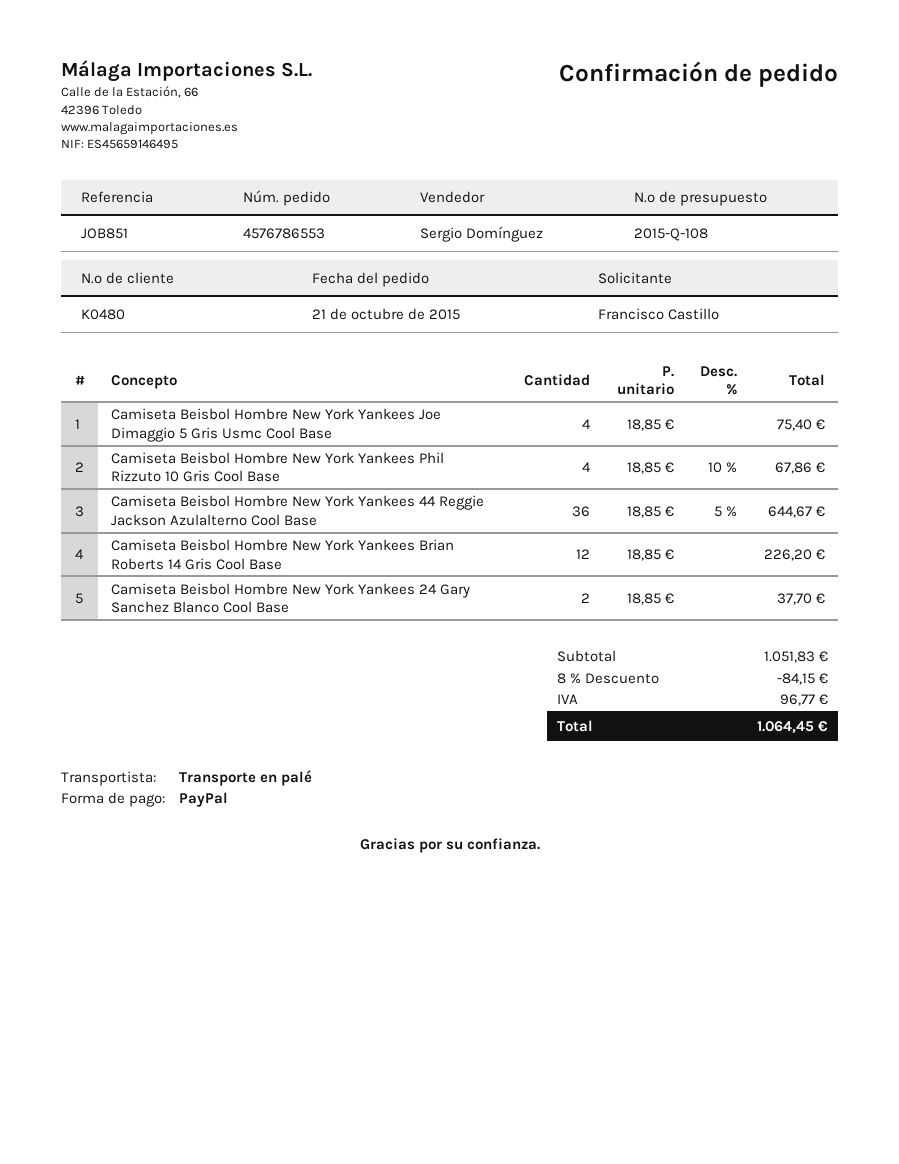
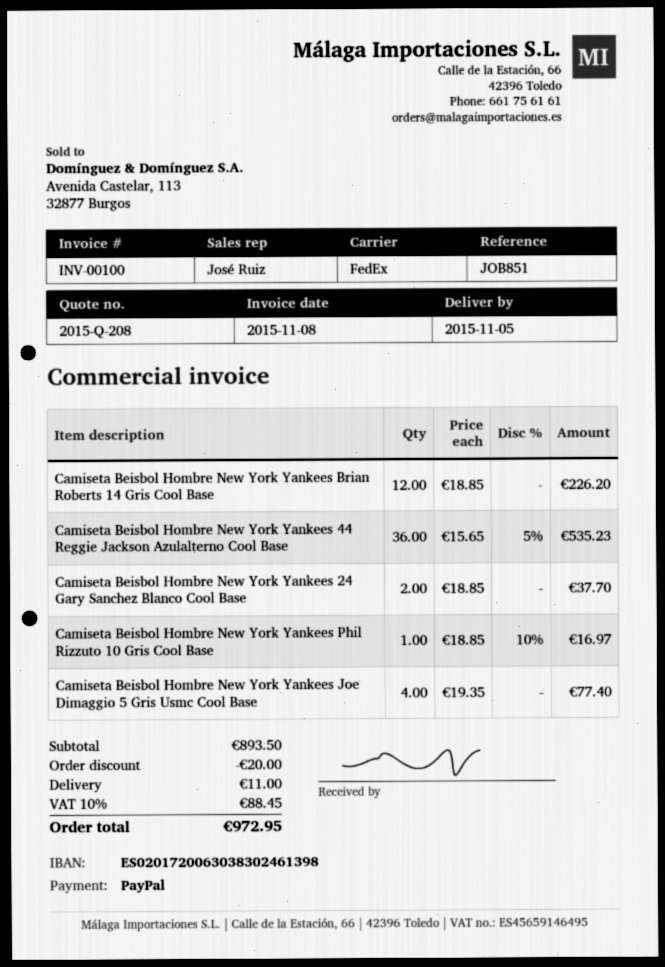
quote number: 2015-Q-108 -> 2015-Q-208
sales rep: Sergio Domínguez -> José Ruiz
shipping method: pallet freight -> FedEx
Camiseta Beisbol Hombre New York Yankees Joe Dimaggio 5 Gris Usmc Cool Base: 4 x 18.85 = 75.40 -> 4 x 19.35 = 77.40
Camiseta Beisbol Hombre New York Yankees Phil Rizzuto 10 Gris Cool Base: 4 x 18.85 - 10% = 67.86 -> 1 x 18.85 - 10% = 16.97
Camiseta Beisbol Hombre New York Yankees 44 Reggie Jackson Azulalterno Cool Base: 36 x 18.85 - 5% = 644.67 -> 36 x 15.65 - 5% = 535.23
subtotal: 1051.83 -> 893.50
discount: 84.15 -> 20.00
shipping: none -> 11.00
tax: 96.77 -> 88.45
total: 1064.45 -> 972.95

